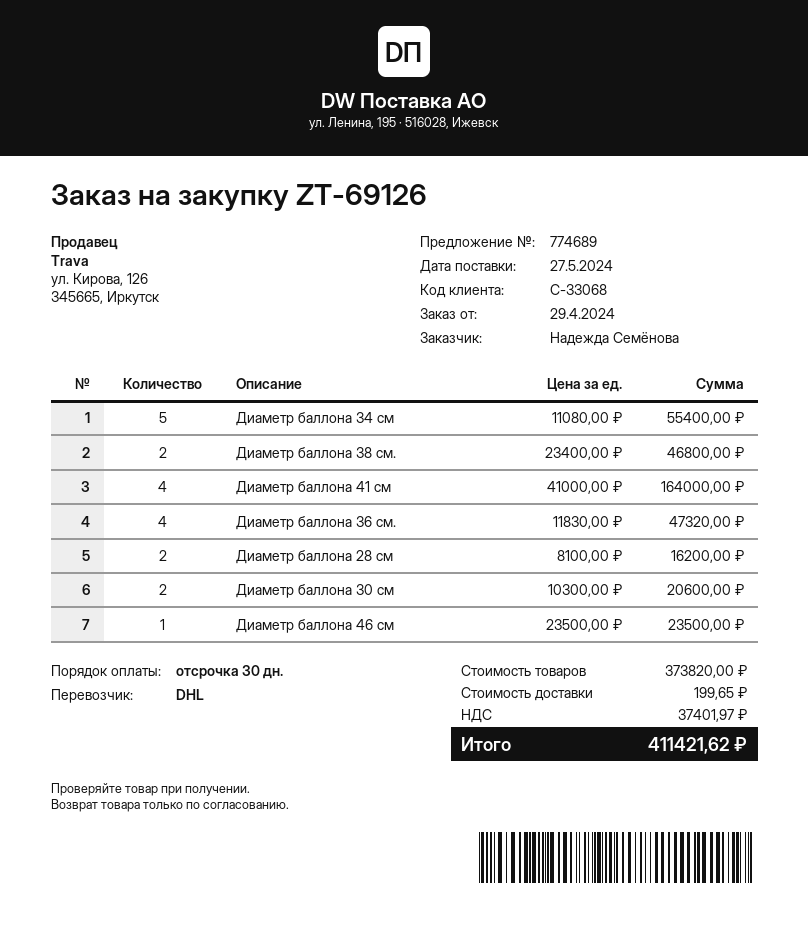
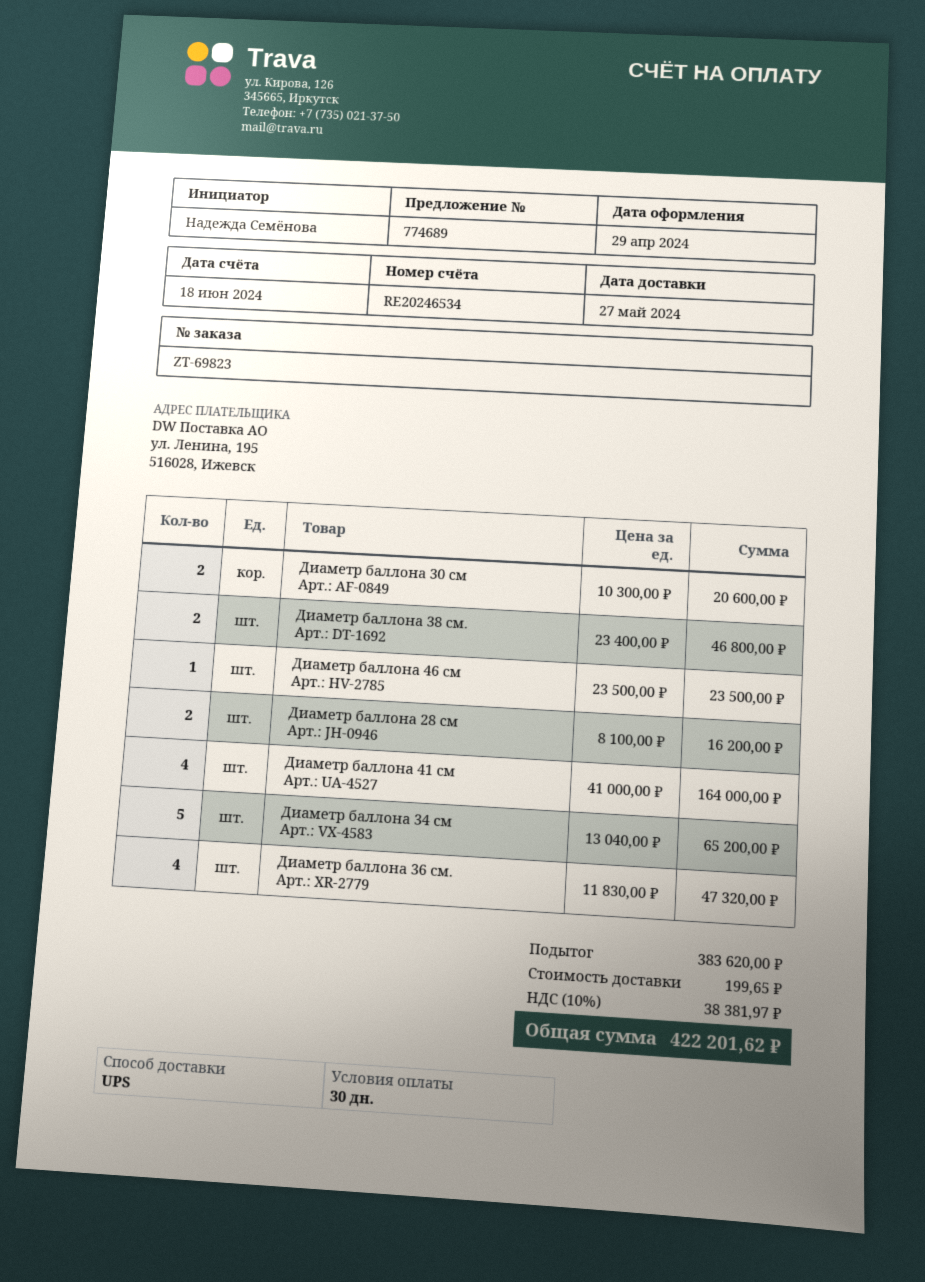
order number: ZT-69126 -> ZT-69823
shipping method: DHL -> UPS
Диаметр баллона 34 см: 5 x 11080.00 = 55400.00 -> 5 x 13040.00 = 65200.00
subtotal: 373820.00 -> 383620.00
tax: 37401.97 -> 38381.97
total: 411421.62 -> 422201.62

